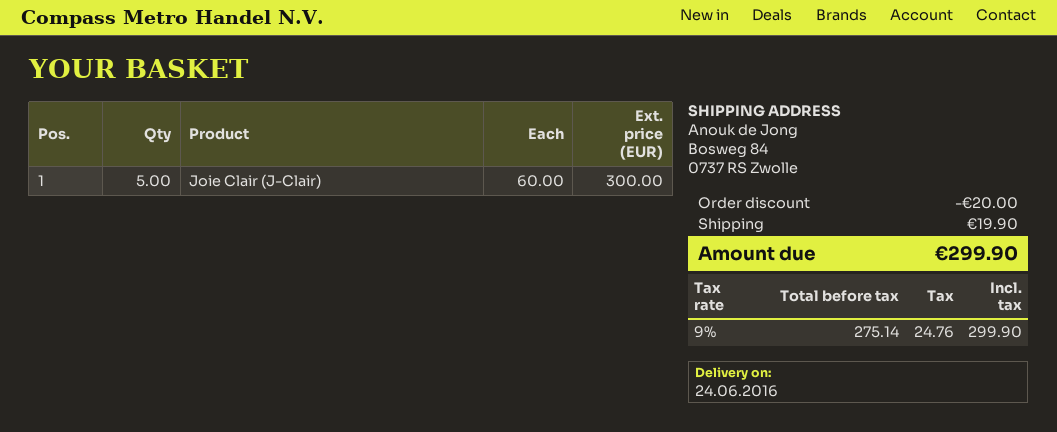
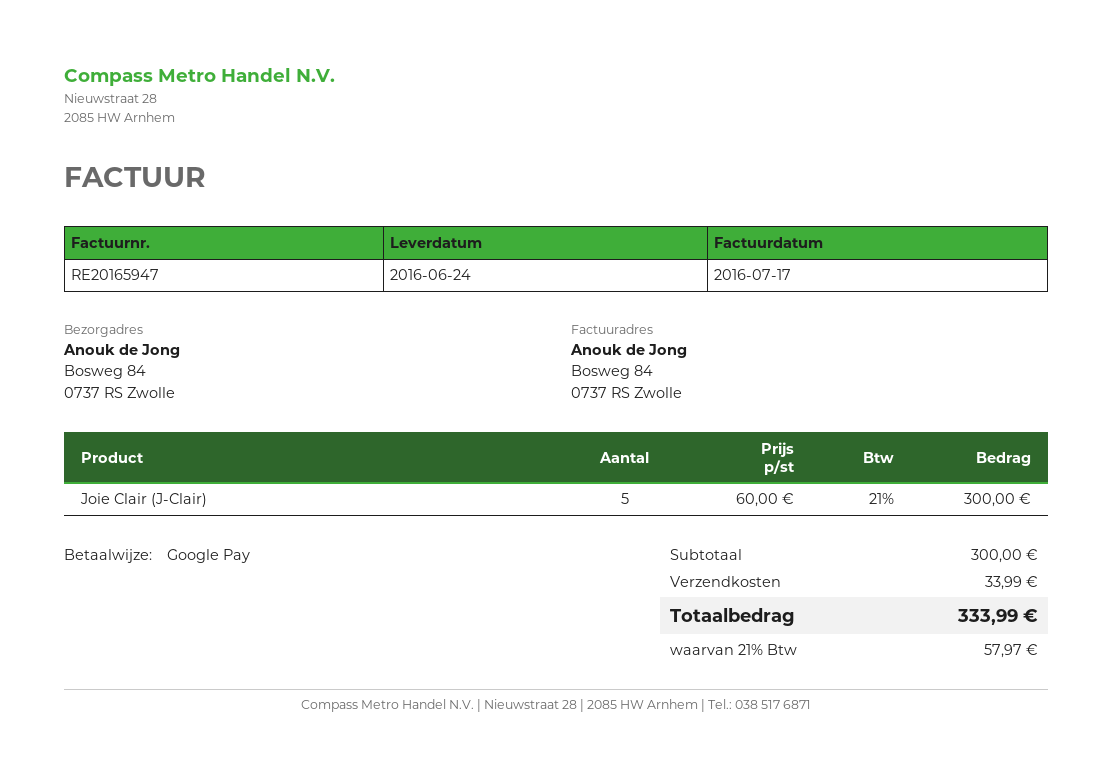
discount: 20.00 -> none
shipping: 19.90 -> 33.99
tax: 9% = 24.76 -> 21% = 57.97
total: 299.90 -> 333.99

